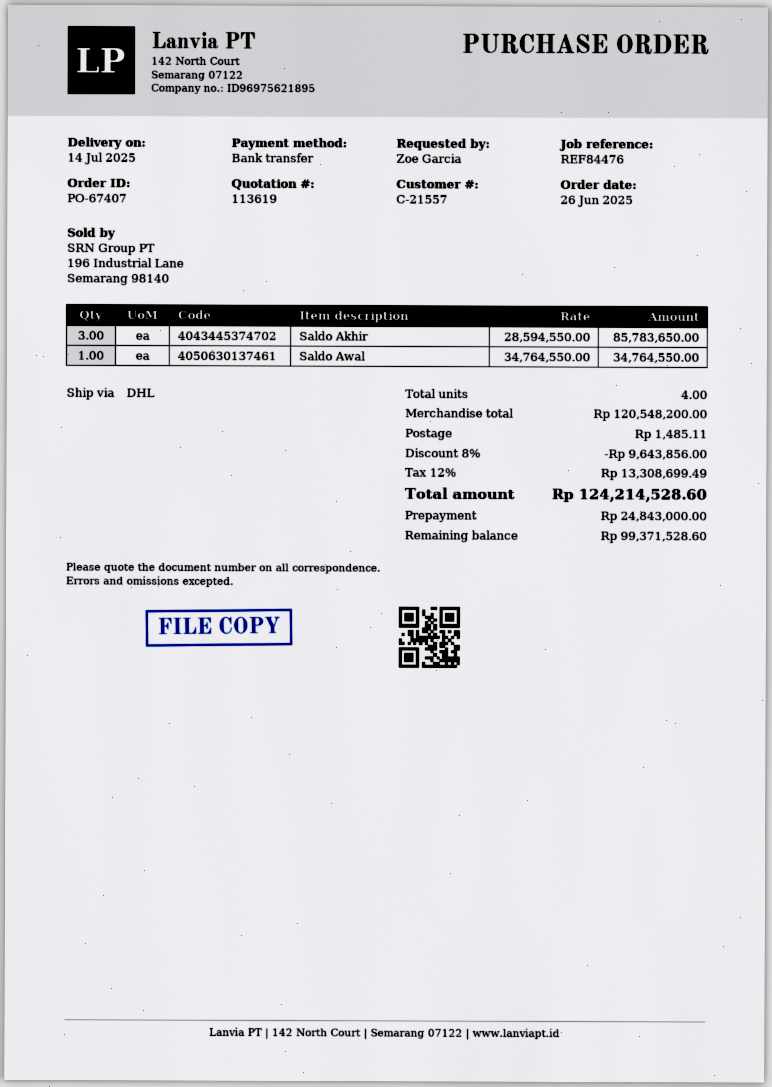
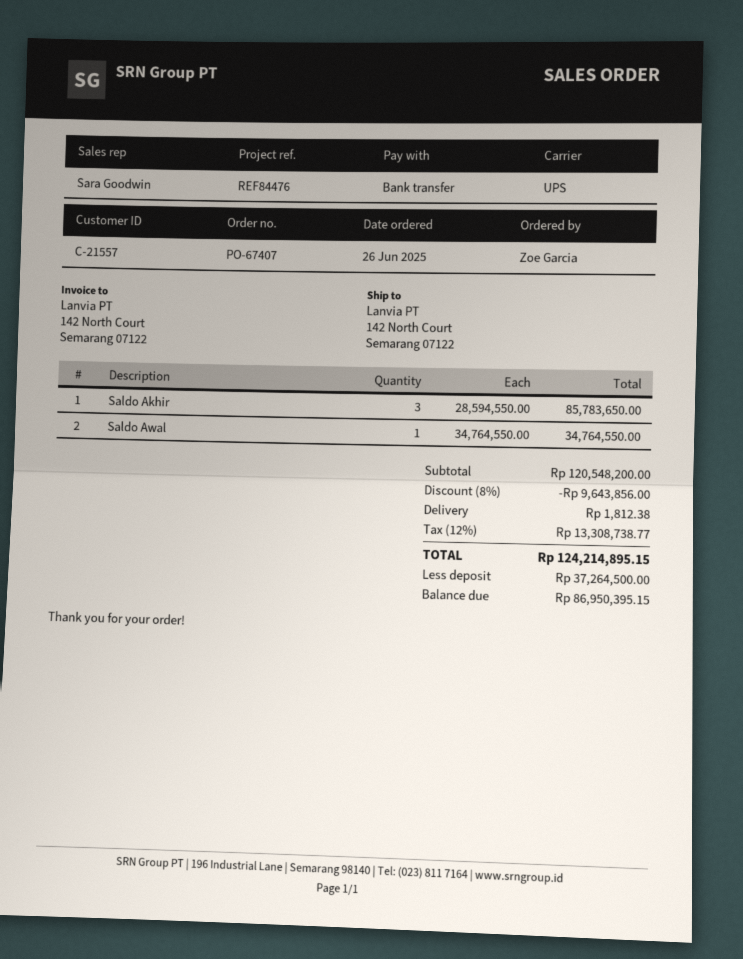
shipping method: DHL -> UPS
shipping: 1485.11 -> 1812.38
tax: 12% = 13308699.49 -> 12% = 13308738.77
total: 124214528.60 -> 124214895.15
deposit: 24843000.00 -> 37264500.00
balance: 99371528.60 -> 86950395.15

